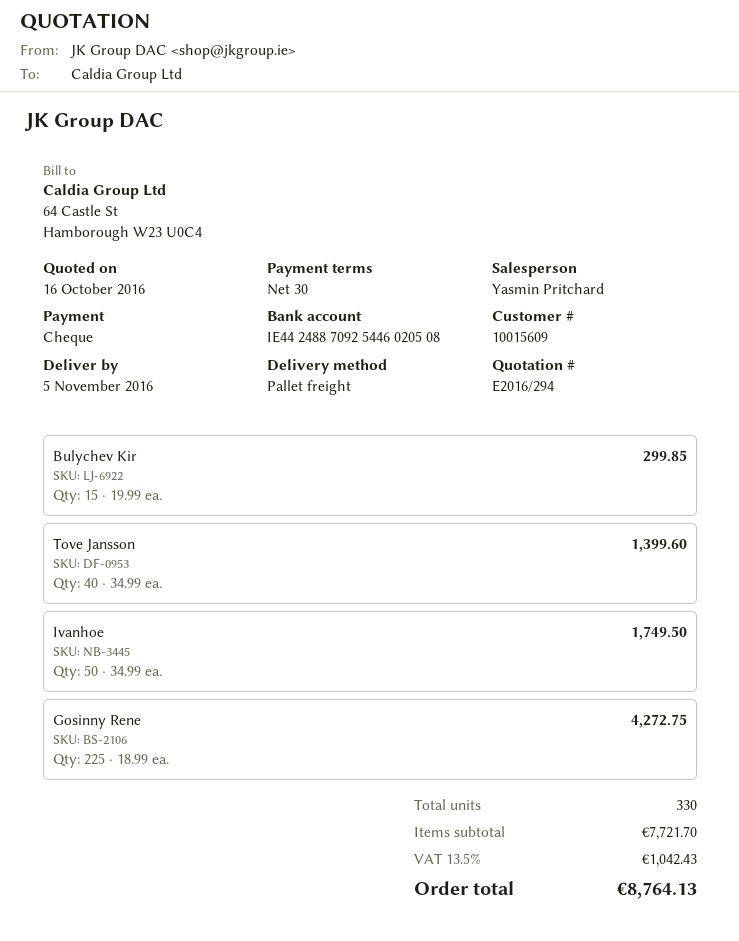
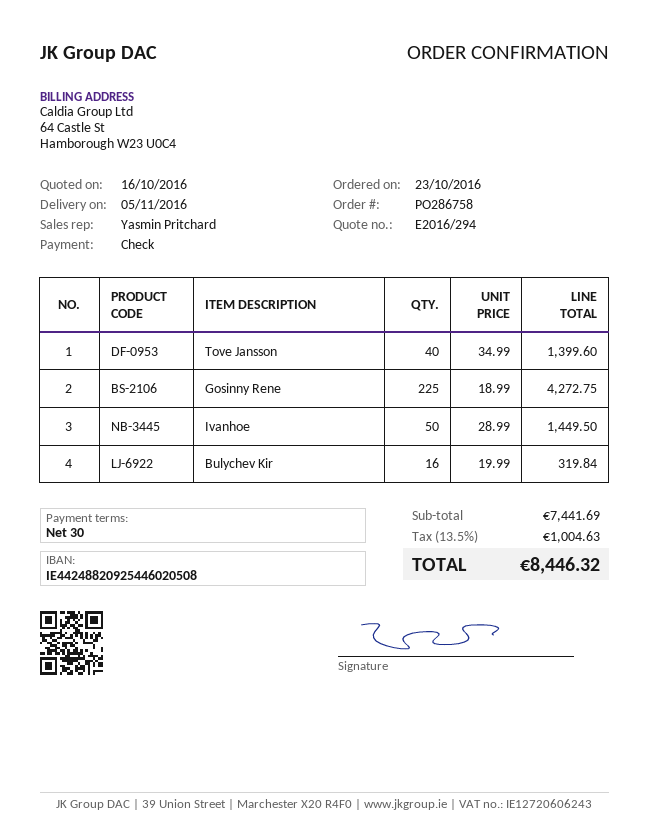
bank account: IE44248870925446020508 -> IE44248820925446020508
Bulychev Kir: 15 x 19.99 = 299.85 -> 16 x 19.99 = 319.84
Ivanhoe: 50 x 34.99 = 1749.50 -> 50 x 28.99 = 1449.50
subtotal: 7721.70 -> 7441.69
tax: 13.5% = 1042.43 -> 13.5% = 1004.63
total: 8764.13 -> 8446.32

